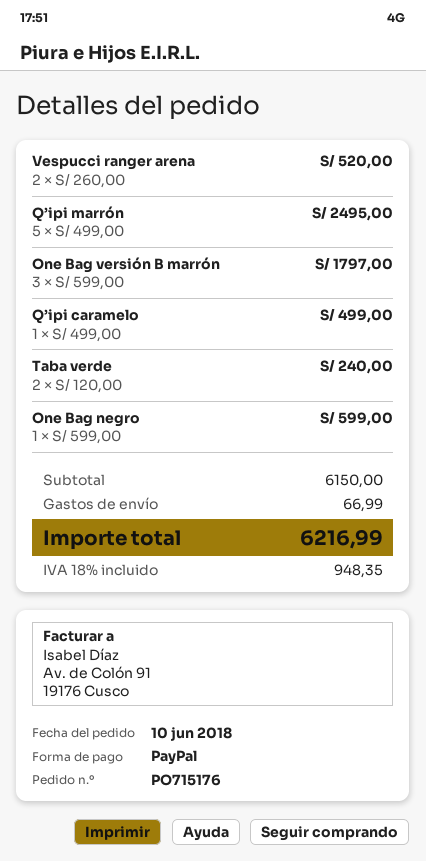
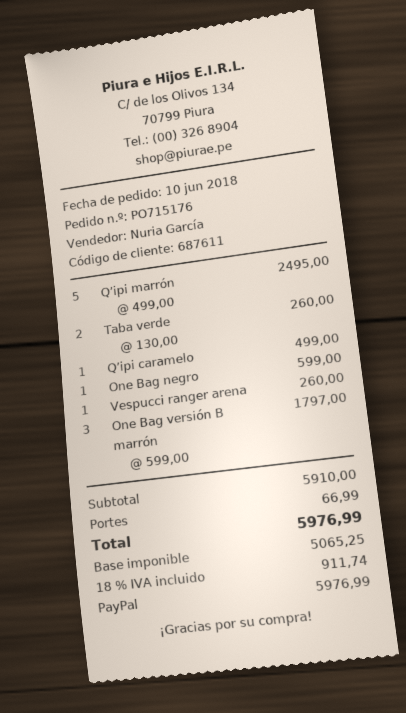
Vespucci ranger arena: 2 x 260.00 = 520.00 -> 1 x 260.00 = 260.00
Taba verde: 2 x 120.00 = 240.00 -> 2 x 130.00 = 260.00
subtotal: 6150.00 -> 5910.00
tax: 18% = 948.35 -> 18% = 911.74
total: 6216.99 -> 5976.99

